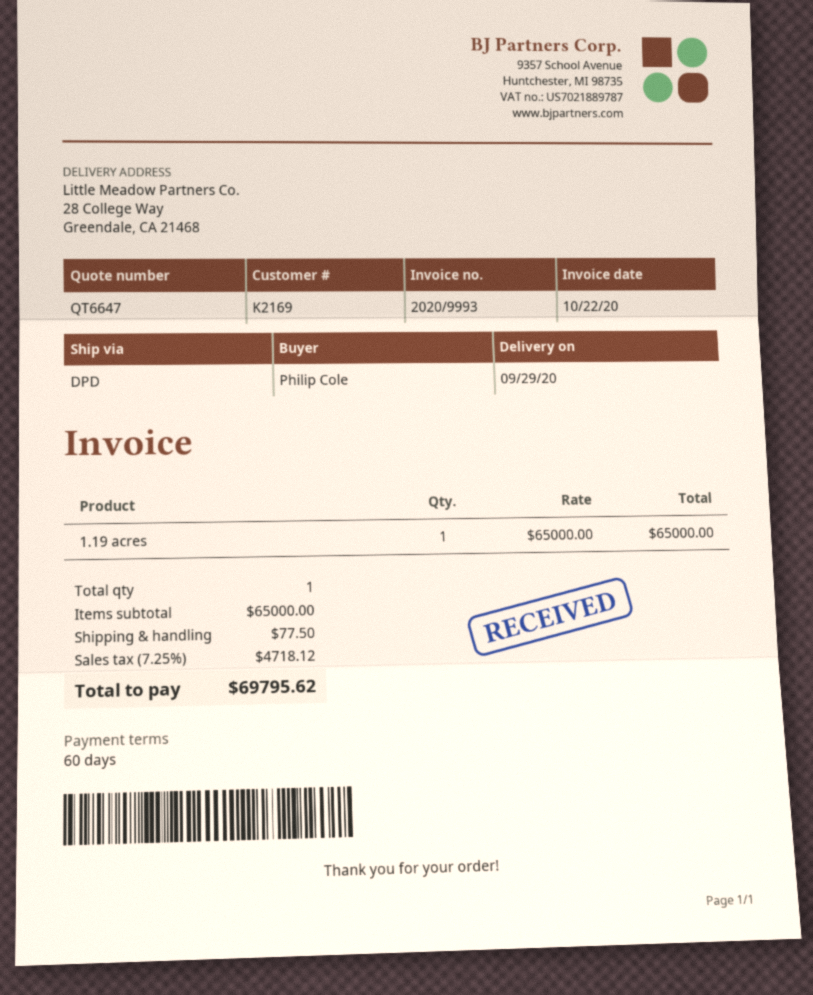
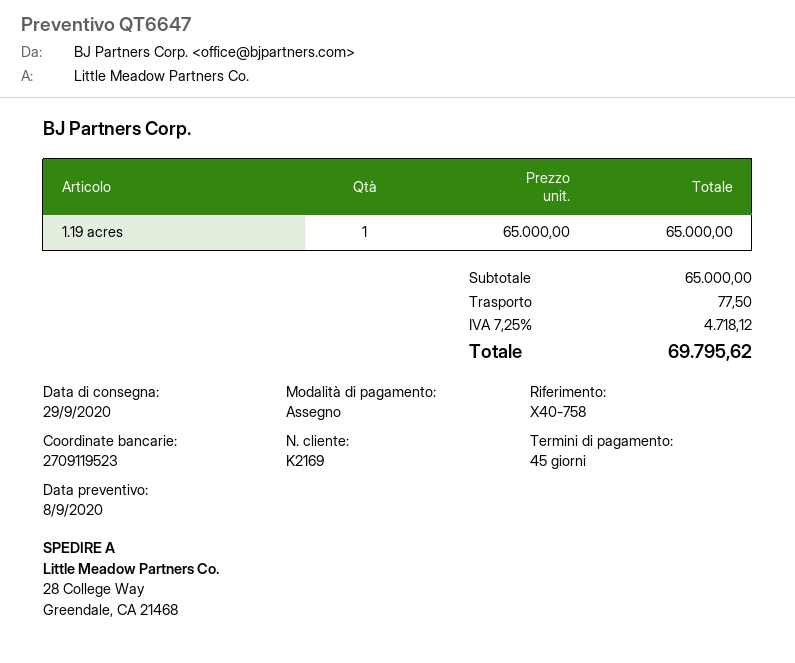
payment terms: 60 days -> 45 days

